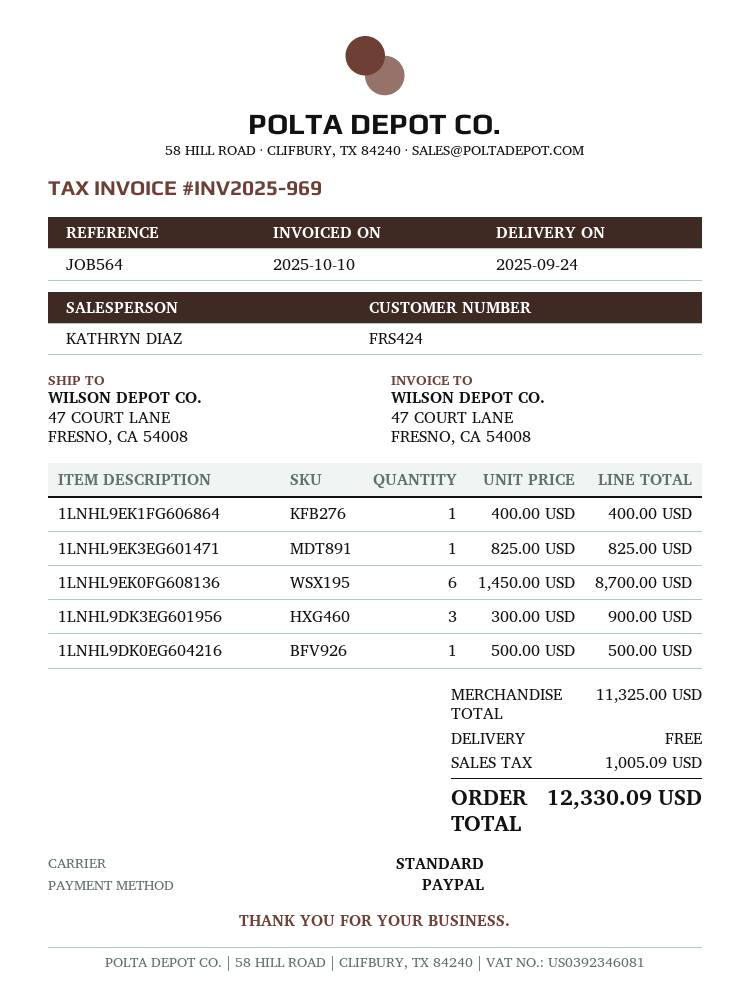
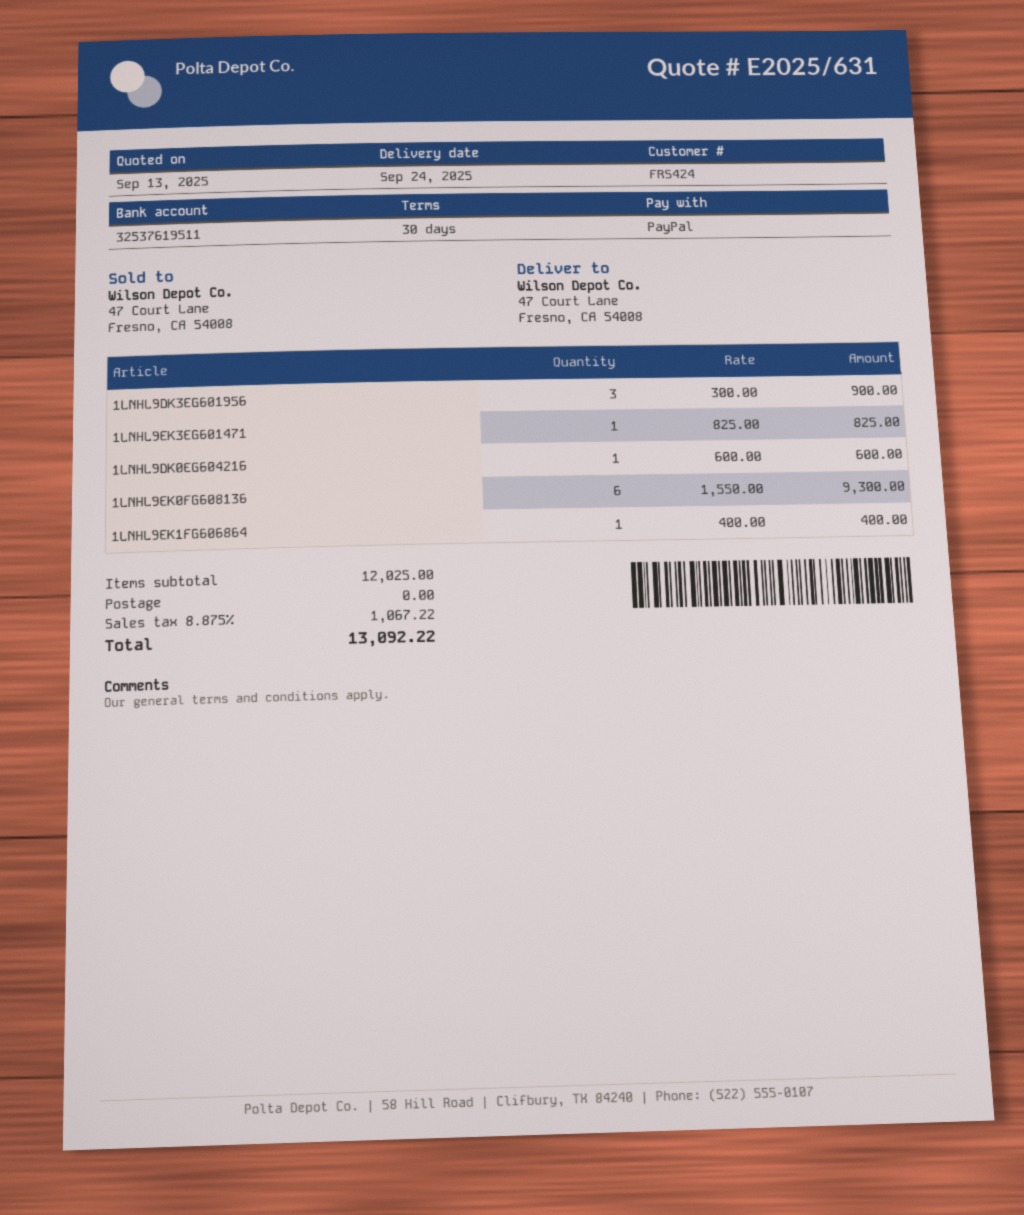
1LNHL9EK0FG608136: 6 x 1450.00 = 8700.00 -> 6 x 1550.00 = 9300.00
1LNHL9DK0EG604216: 1 x 500.00 = 500.00 -> 1 x 600.00 = 600.00
subtotal: 11325.00 -> 12025.00
tax: 1005.09 -> 1067.22
total: 12330.09 -> 13092.22

